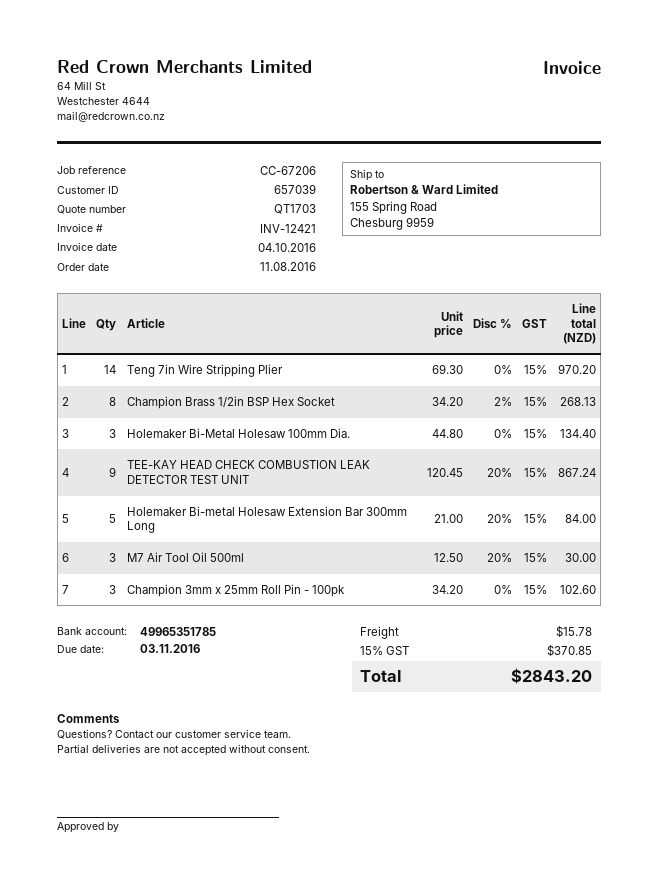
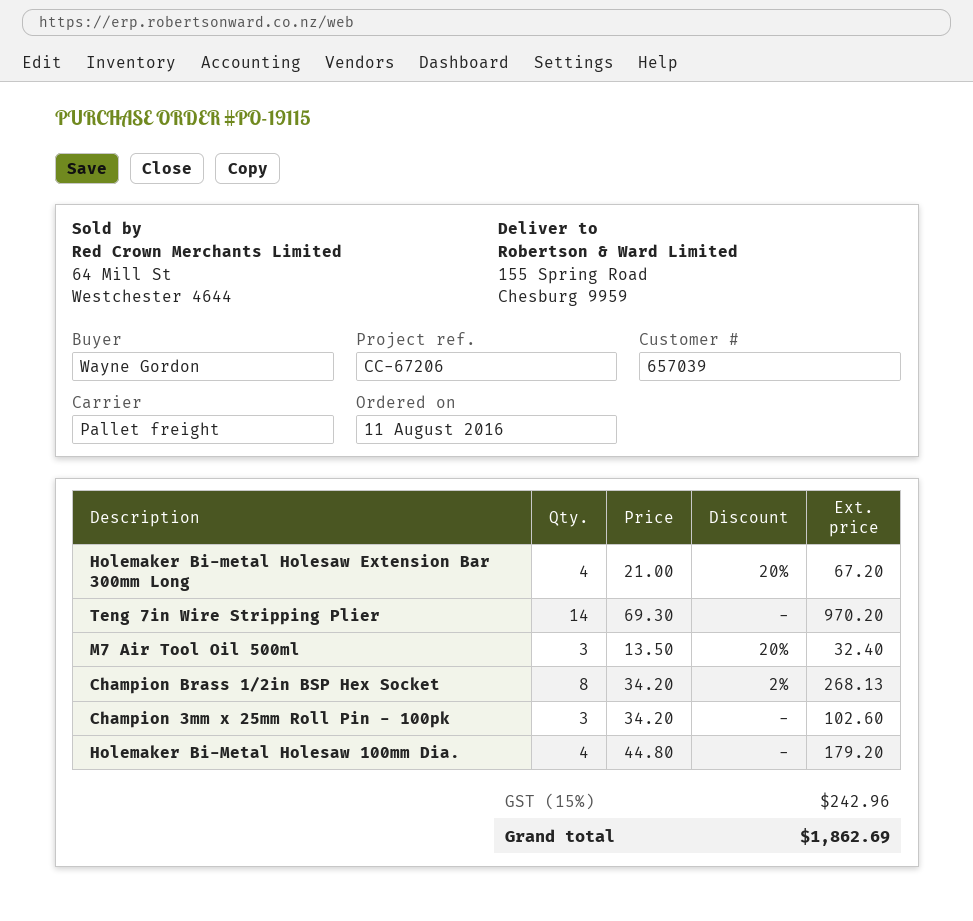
Holemaker Bi-Metal Holesaw 100mm Dia.: 3 x 44.80 = 134.40 -> 4 x 44.80 = 179.20
TEE-KAY HEAD CHECK COMBUSTION LEAK DETECTOR TEST UNIT: 9 x 120.45 - 20% = 867.24 -> none
Holemaker Bi-metal Holesaw Extension Bar 300mm Long: 5 x 21.00 - 20% = 84.00 -> 4 x 21.00 - 20% = 67.20
M7 Air Tool Oil 500ml: 3 x 12.50 - 20% = 30.00 -> 3 x 13.50 - 20% = 32.40
shipping: 15.78 -> none
tax: 15% = 370.85 -> 15% = 242.96
total: 2843.20 -> 1862.69

